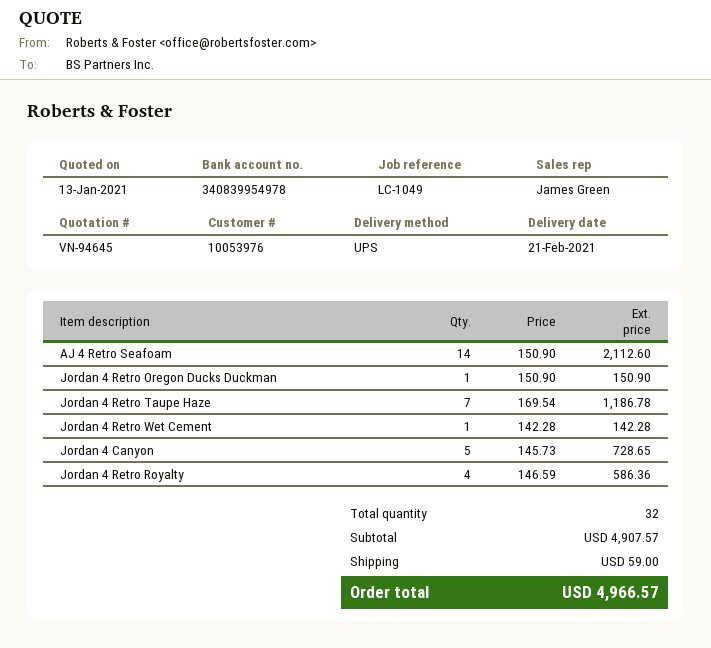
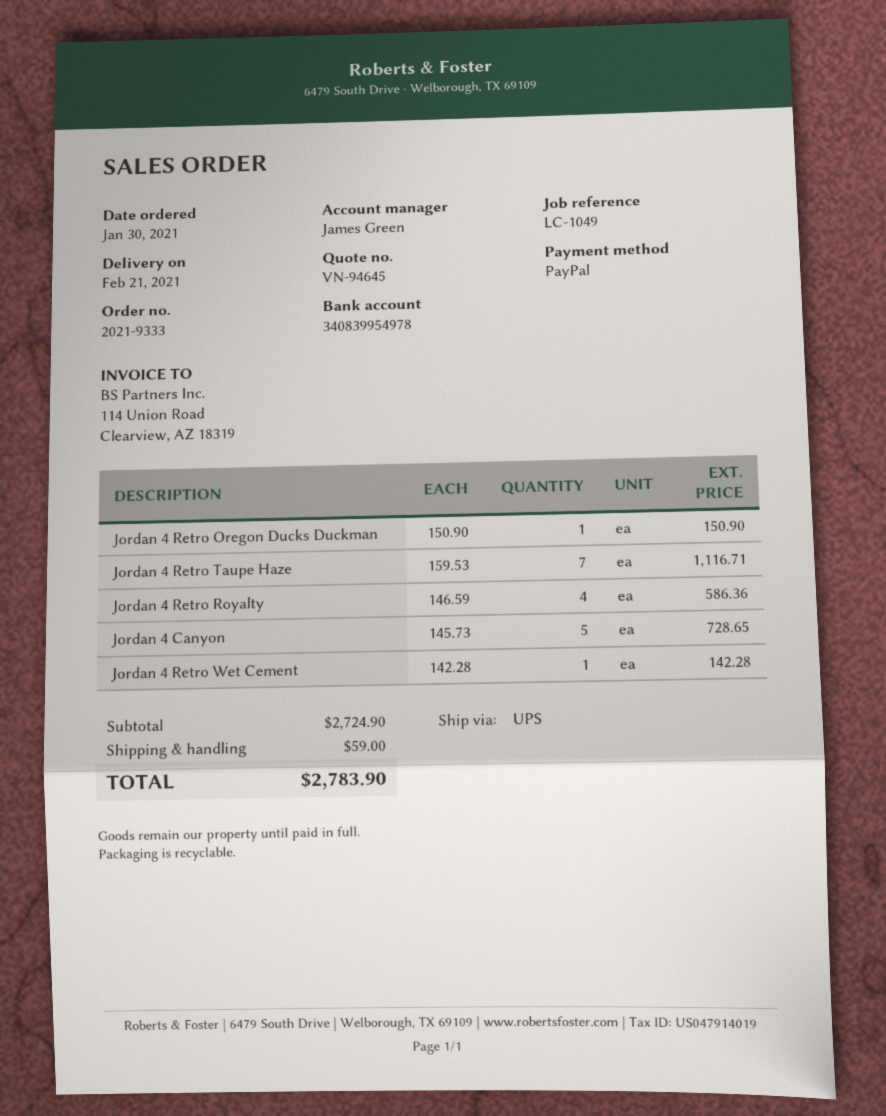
AJ 4 Retro Seafoam: 14 x 150.90 = 2112.60 -> none
Jordan 4 Retro Taupe Haze: 7 x 169.54 = 1186.78 -> 7 x 159.53 = 1116.71
subtotal: 4907.57 -> 2724.90
total: 4966.57 -> 2783.90

